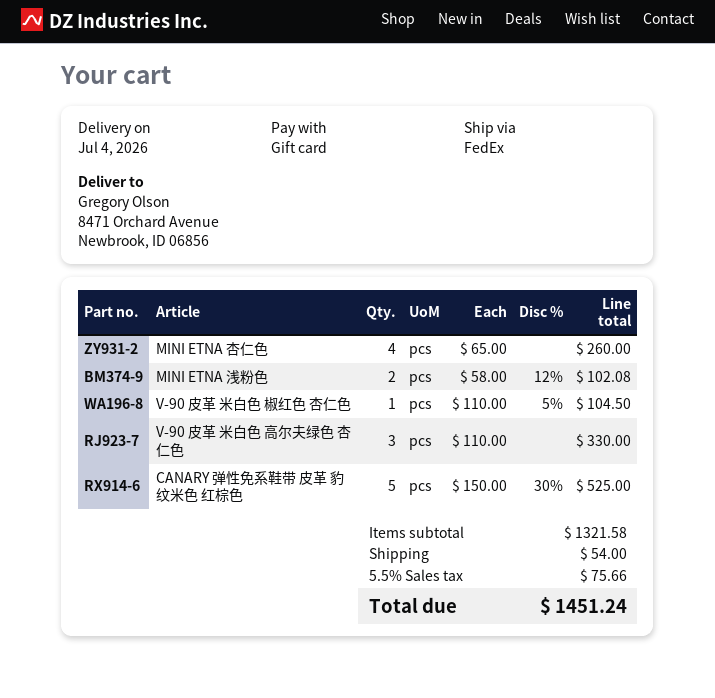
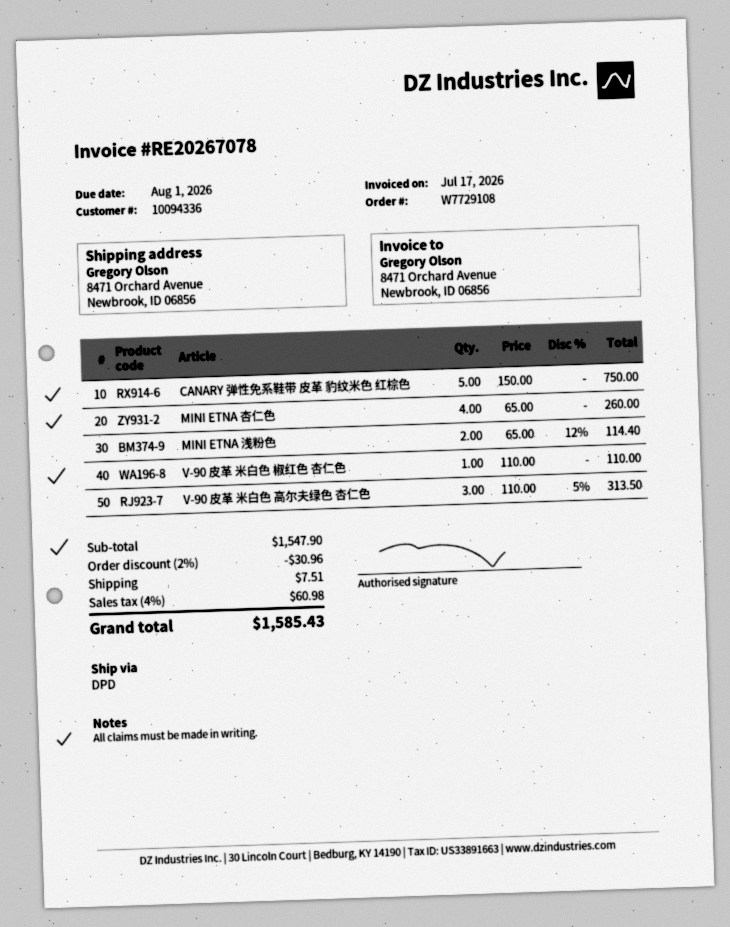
shipping method: FedEx -> DPD
MINI ETNA 浅粉色: 2 x 58.00 - 12% = 102.08 -> 2 x 65.00 - 12% = 114.40
V-90 皮革 米白色 椒红色 杏仁色: 1 x 110.00 - 5% = 104.50 -> 1 x 110.00 = 110.00
V-90 皮革 米白色 高尔夫绿色 杏仁色: 3 x 110.00 = 330.00 -> 3 x 110.00 - 5% = 313.50
CANARY 弹性免系鞋带 皮革 豹纹米色 红棕色: 5 x 150.00 - 30% = 525.00 -> 5 x 150.00 = 750.00
subtotal: 1321.58 -> 1547.90
discount: none -> 2% = 30.96
shipping: 54.00 -> 7.51
tax: 5.5% = 75.66 -> 4% = 60.98
total: 1451.24 -> 1585.43

